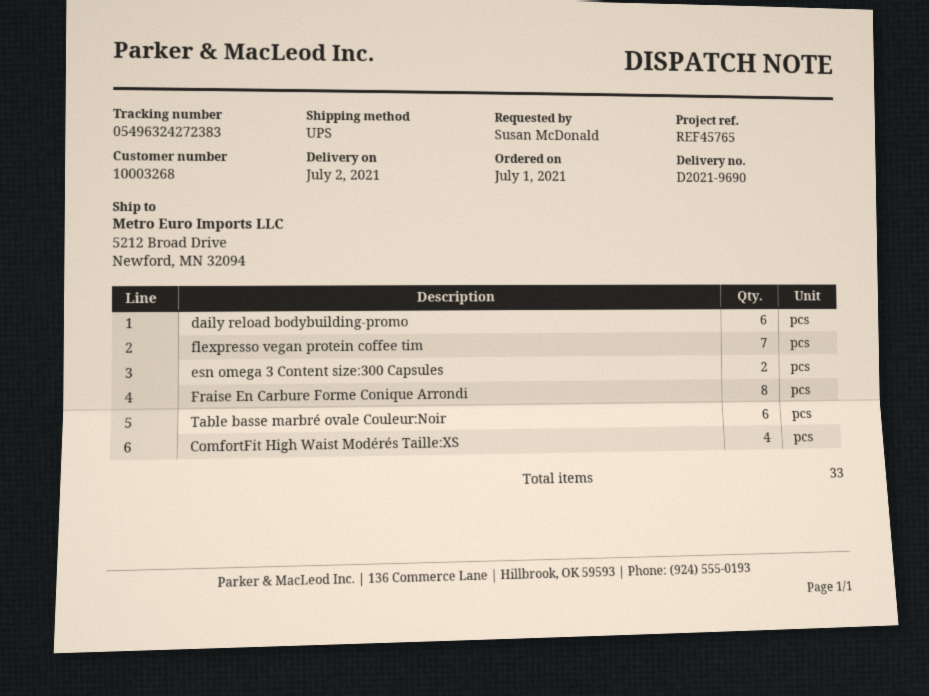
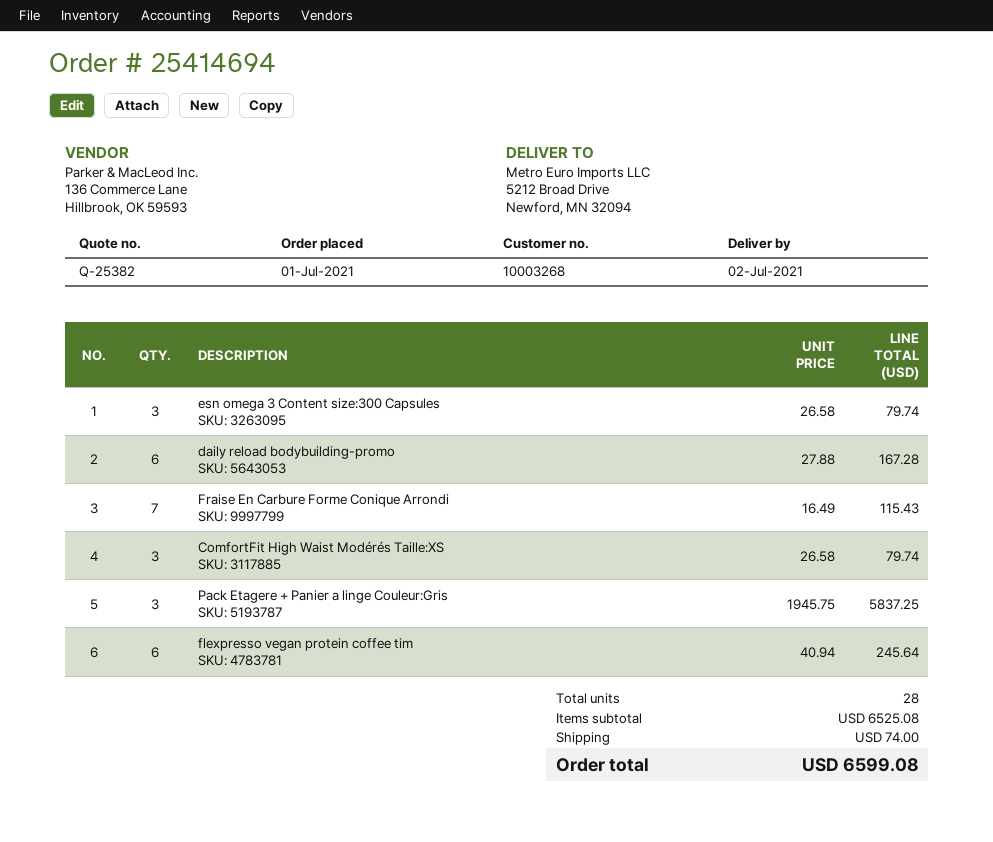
flexpresso vegan protein coffee tim: 7 -> 6
esn omega 3 Content size:300 Capsules: 2 -> 3
Fraise En Carbure Forme Conique Arrondi: 8 -> 7
Table basse marbré ovale Couleur:Noir: 6 -> none
ComfortFit High Waist Modérés Taille:XS: 4 -> 3
Pack Etagere + Panier a linge Couleur:Gris: none -> 3
total quantity: 33 -> 28

